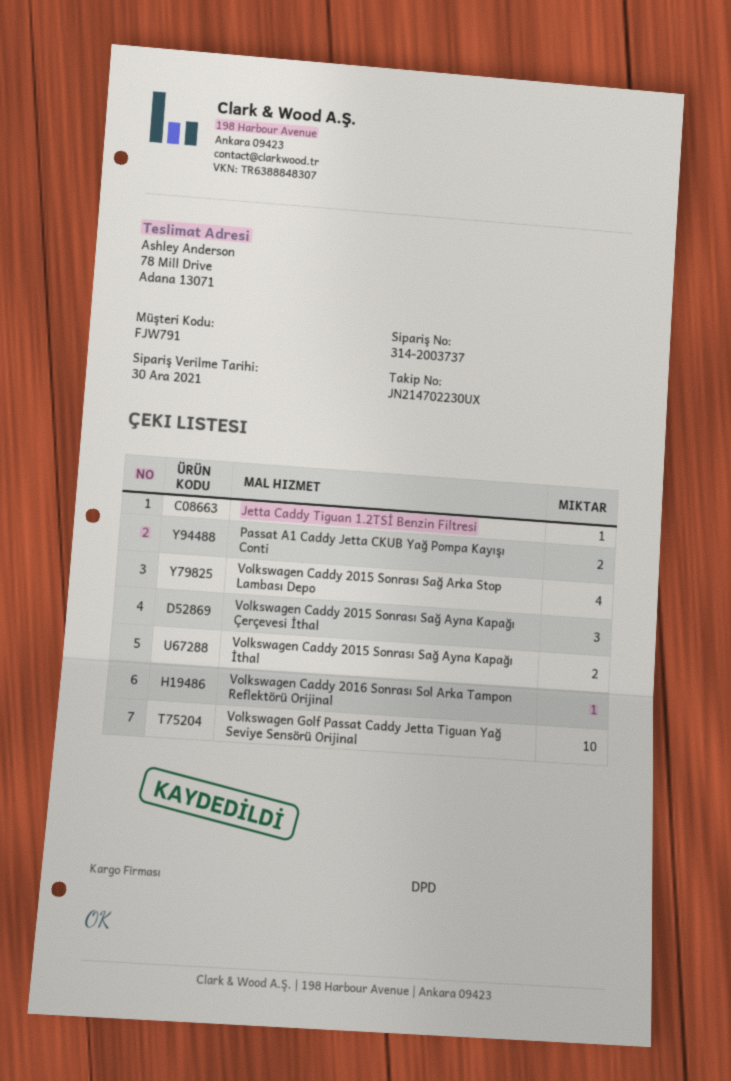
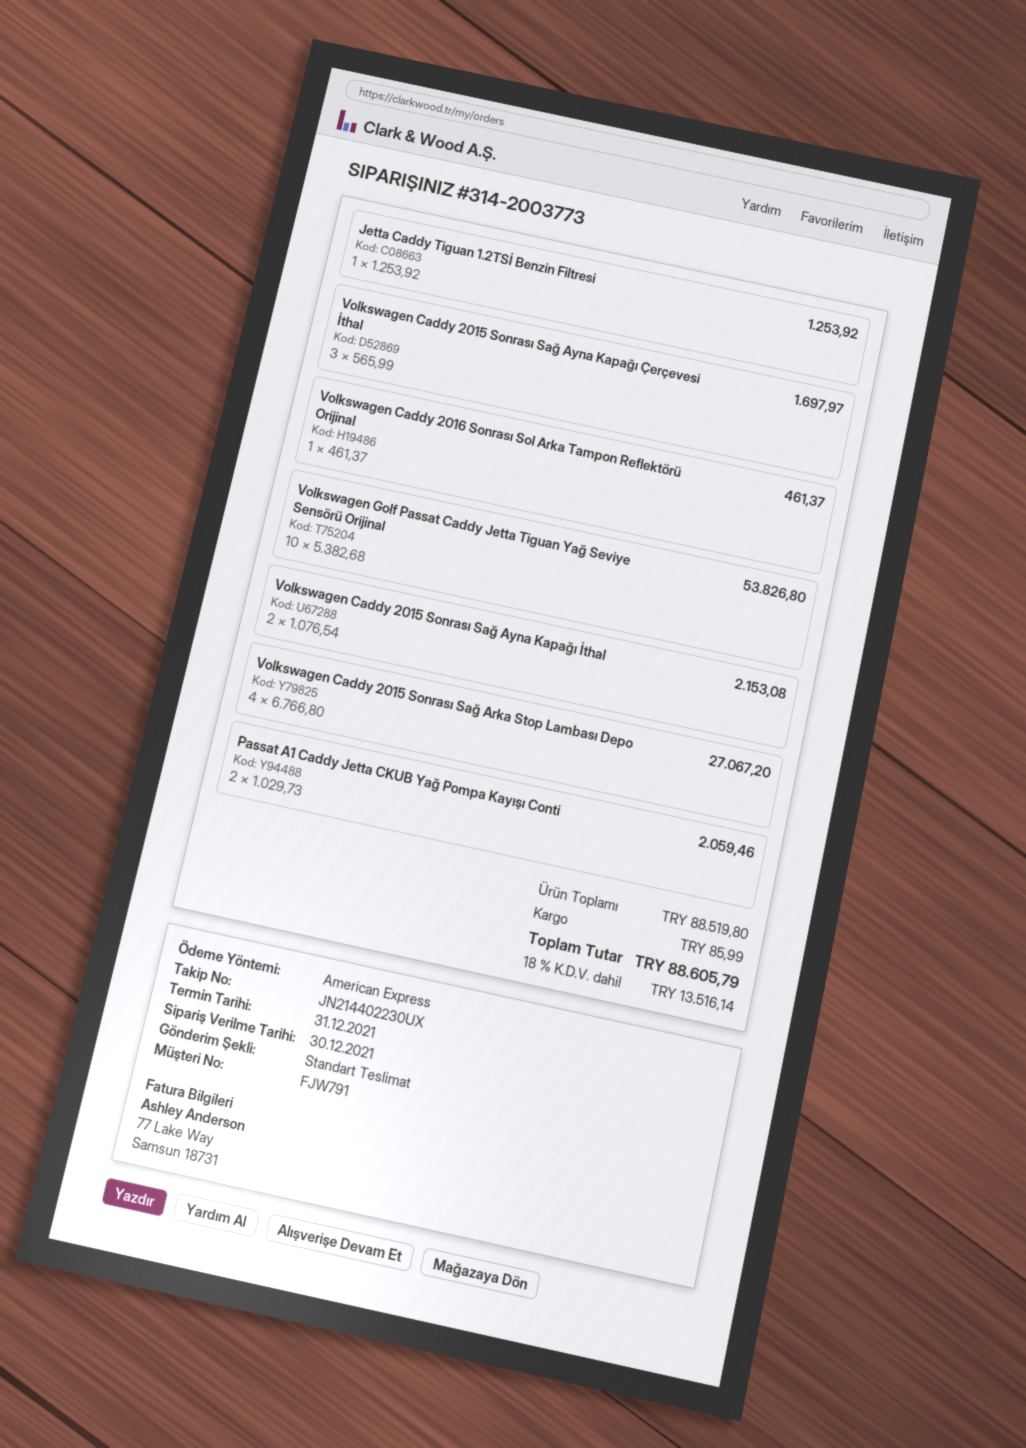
order number: 314-2003737 -> 314-2003773
shipping method: DPD -> standard
tracking number: JN214702230UX -> JN214402230UX

